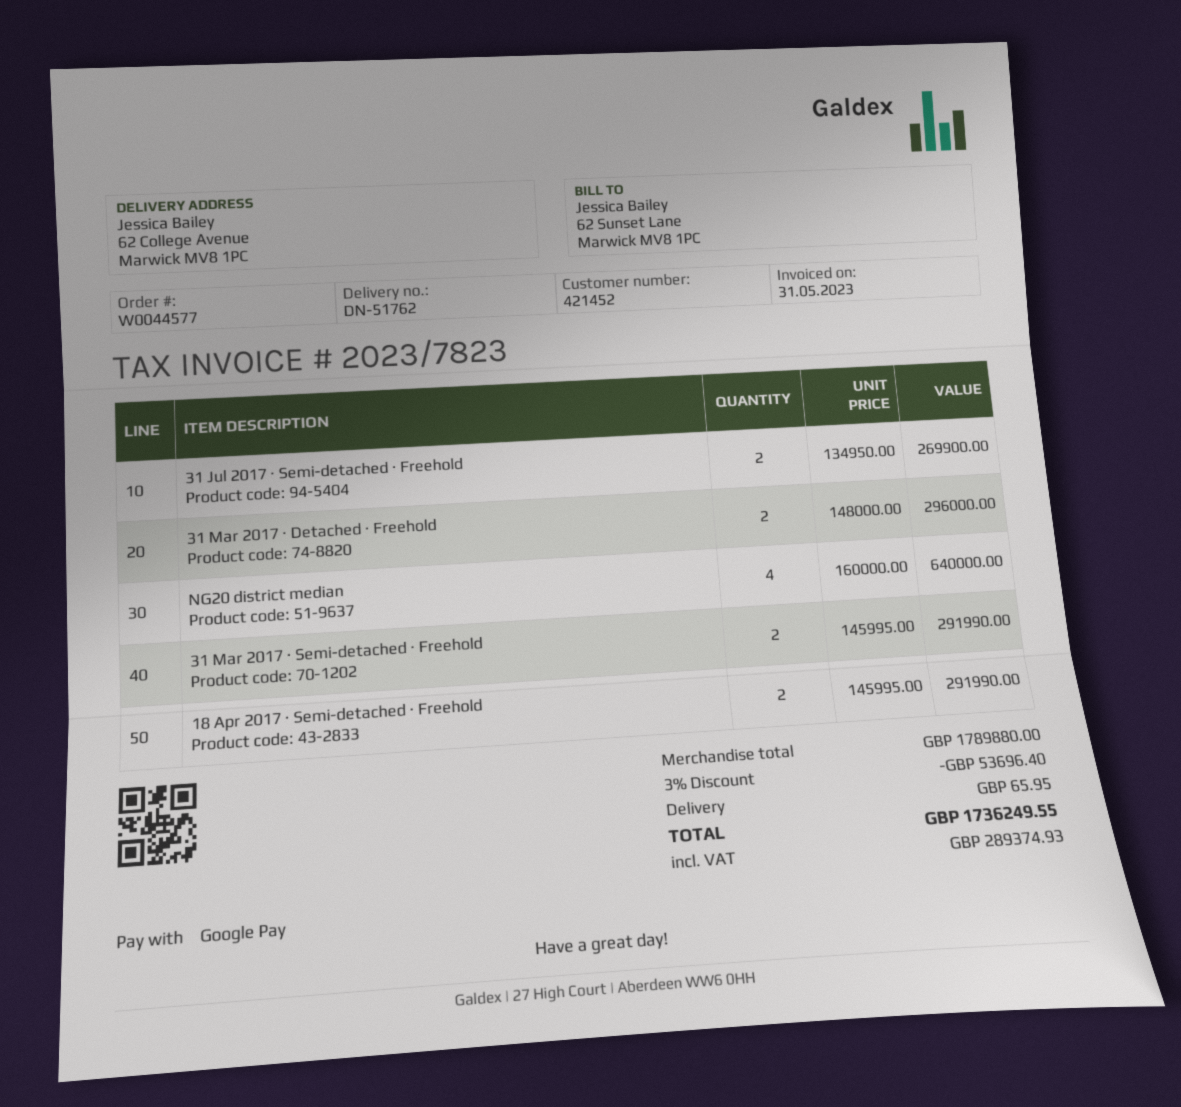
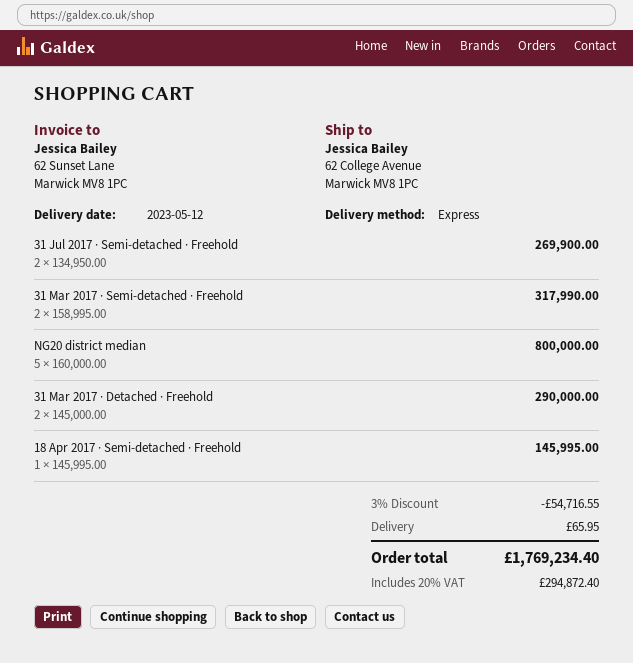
31 Mar 2017 · Detached · Freehold: 2 x 148000.00 = 296000.00 -> 2 x 145000.00 = 290000.00
NG20 district median: 4 x 160000.00 = 640000.00 -> 5 x 160000.00 = 800000.00
31 Mar 2017 · Semi-detached · Freehold: 2 x 145995.00 = 291990.00 -> 2 x 158995.00 = 317990.00
18 Apr 2017 · Semi-detached · Freehold: 2 x 145995.00 = 291990.00 -> 1 x 145995.00 = 145995.00
discount: 3% = 53696.40 -> 3% = 54716.55
tax: 289374.93 -> 294872.40
total: 1736249.55 -> 1769234.40

